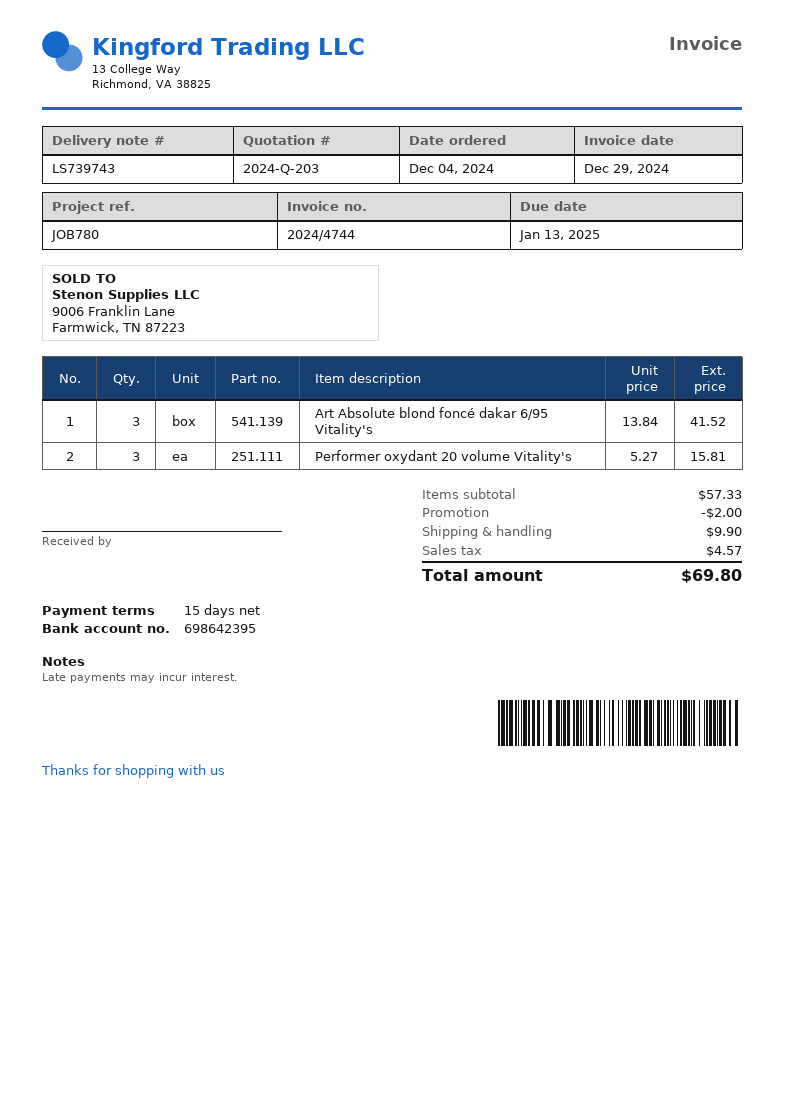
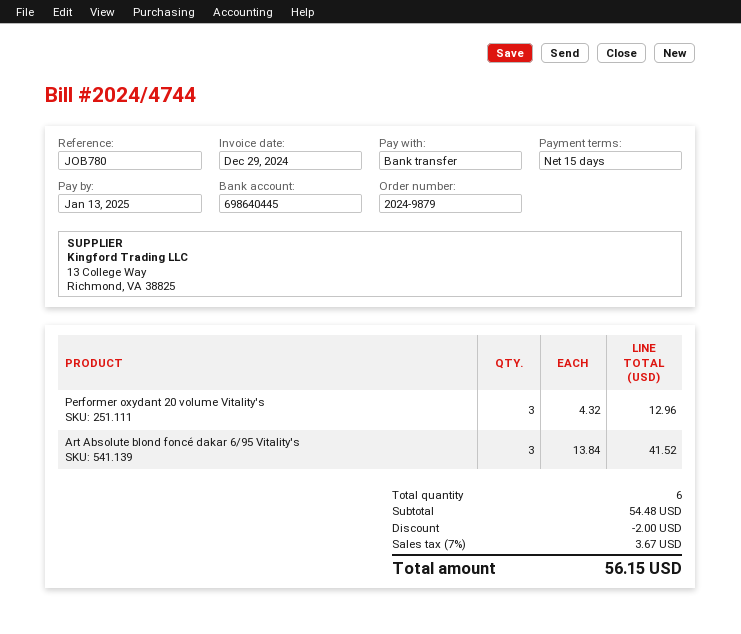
bank account: 698642395 -> 698640445
Performer oxydant 20 volume Vitality's: 3 x 5.27 = 15.81 -> 3 x 4.32 = 12.96
subtotal: 57.33 -> 54.48
shipping: 9.90 -> none
tax: 4.57 -> 3.67
total: 69.80 -> 56.15

